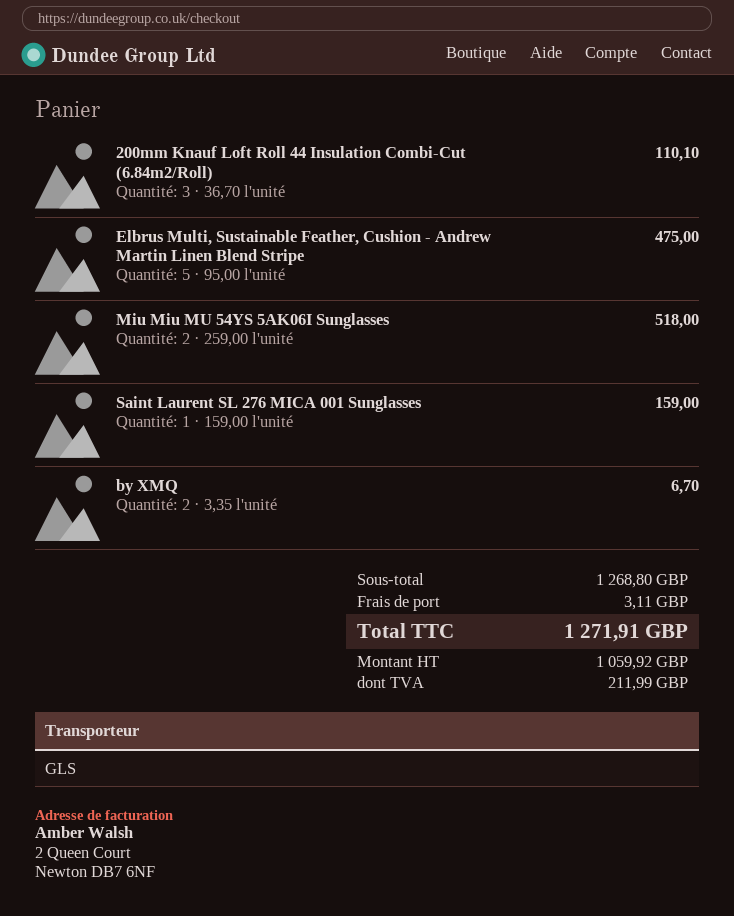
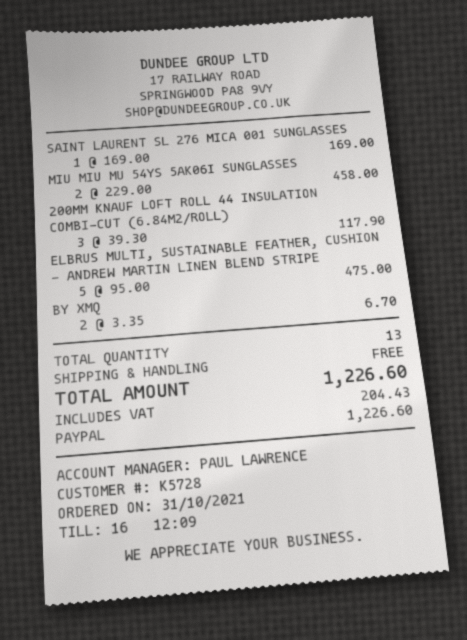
200mm Knauf Loft Roll 44 Insulation Combi-Cut (6.84m2/Roll): 3 x 36.70 = 110.10 -> 3 x 39.30 = 117.90
Miu Miu MU 54YS 5AK06I Sunglasses: 2 x 259.00 = 518.00 -> 2 x 229.00 = 458.00
Saint Laurent SL 276 MICA 001 Sunglasses: 1 x 159.00 = 159.00 -> 1 x 169.00 = 169.00
shipping: 3.11 -> 0.00
tax: 211.99 -> 204.43
total: 1271.91 -> 1226.60

